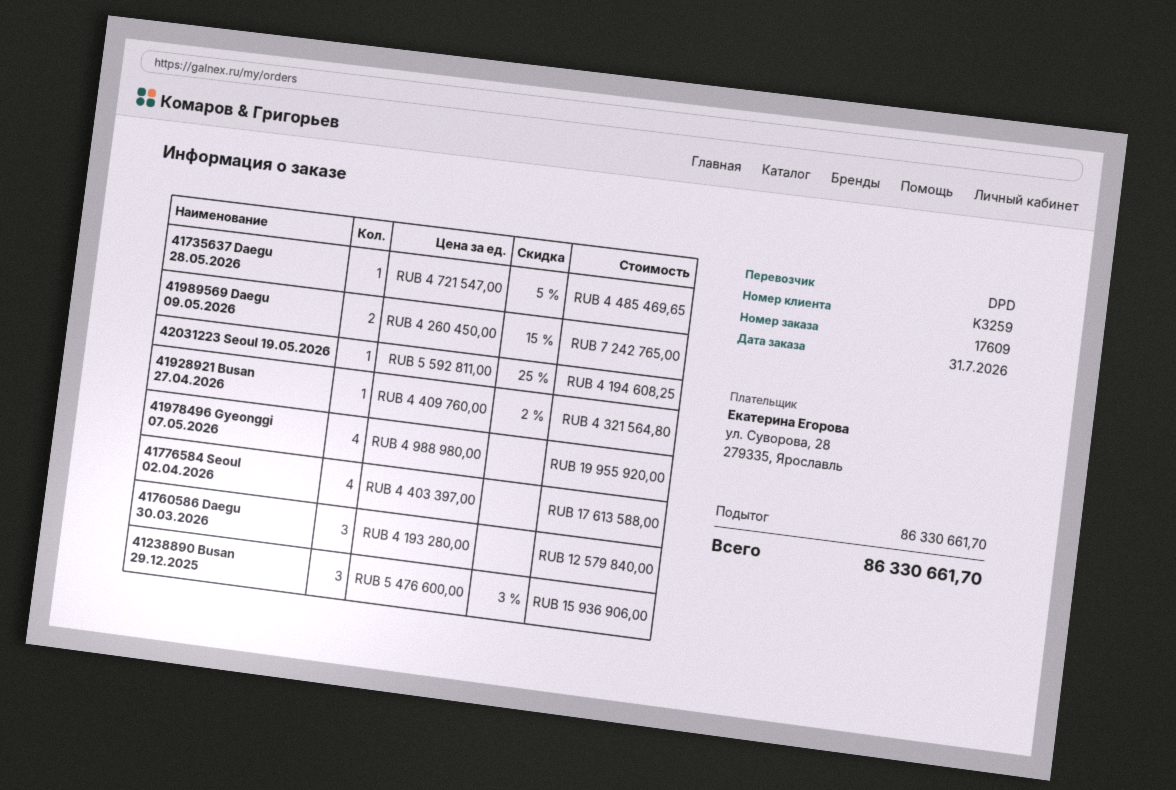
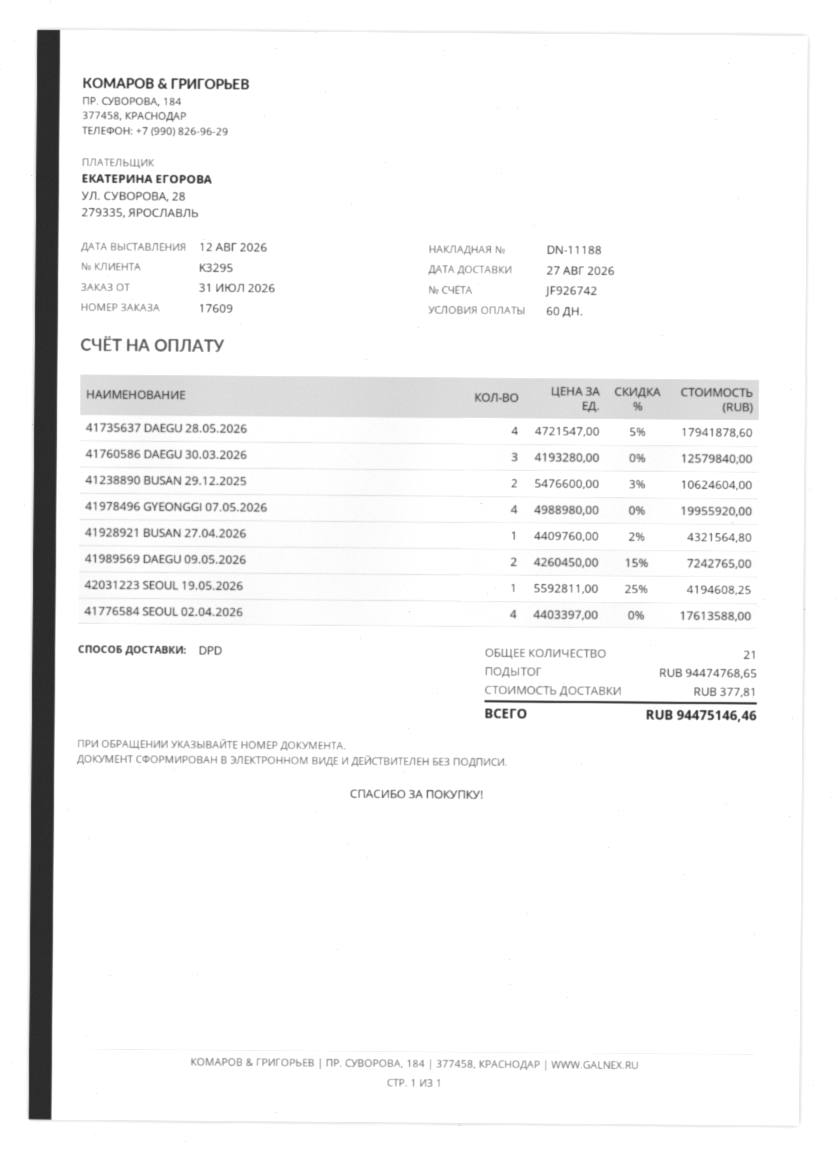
customer number: K3259 -> K3295
41735637 Daegu 28.05.2026: 1 x 4721547.00 - 5% = 4485469.65 -> 4 x 4721547.00 - 5% = 17941878.60
41238890 Busan 29.12.2025: 3 x 5476600.00 - 3% = 15936906.00 -> 2 x 5476600.00 - 3% = 10624604.00
subtotal: 86330661.70 -> 94474768.65
shipping: none -> 377.81
total: 86330661.70 -> 94475146.46

